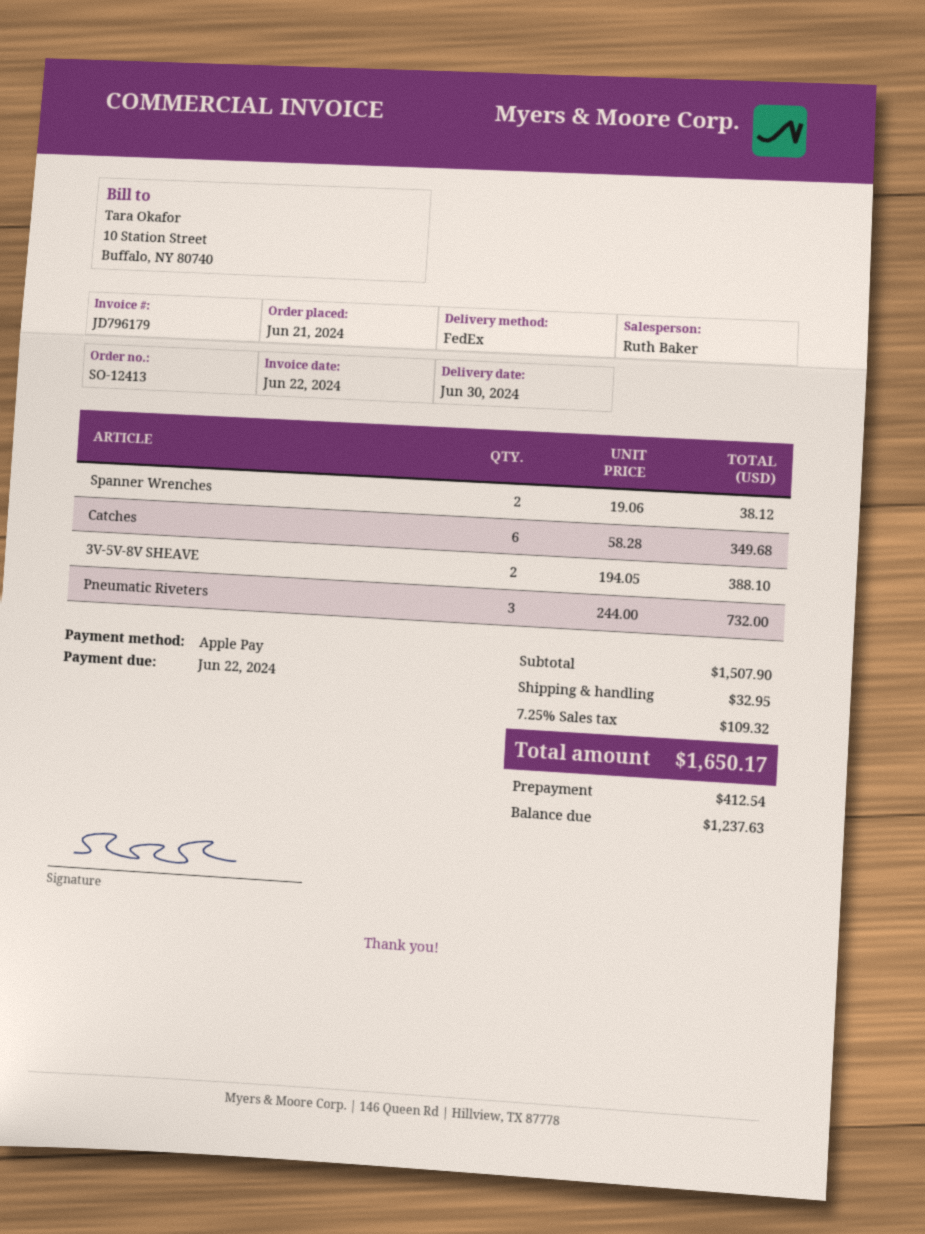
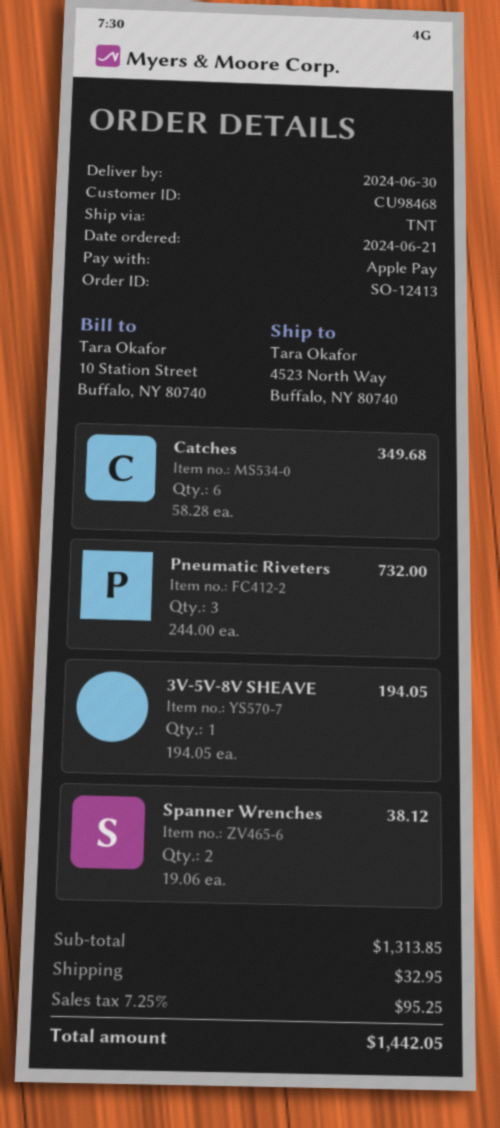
shipping method: FedEx -> TNT
3V-5V-8V SHEAVE: 2 x 194.05 = 388.10 -> 1 x 194.05 = 194.05
subtotal: 1507.90 -> 1313.85
tax: 7.25% = 109.32 -> 7.25% = 95.25
total: 1650.17 -> 1442.05

